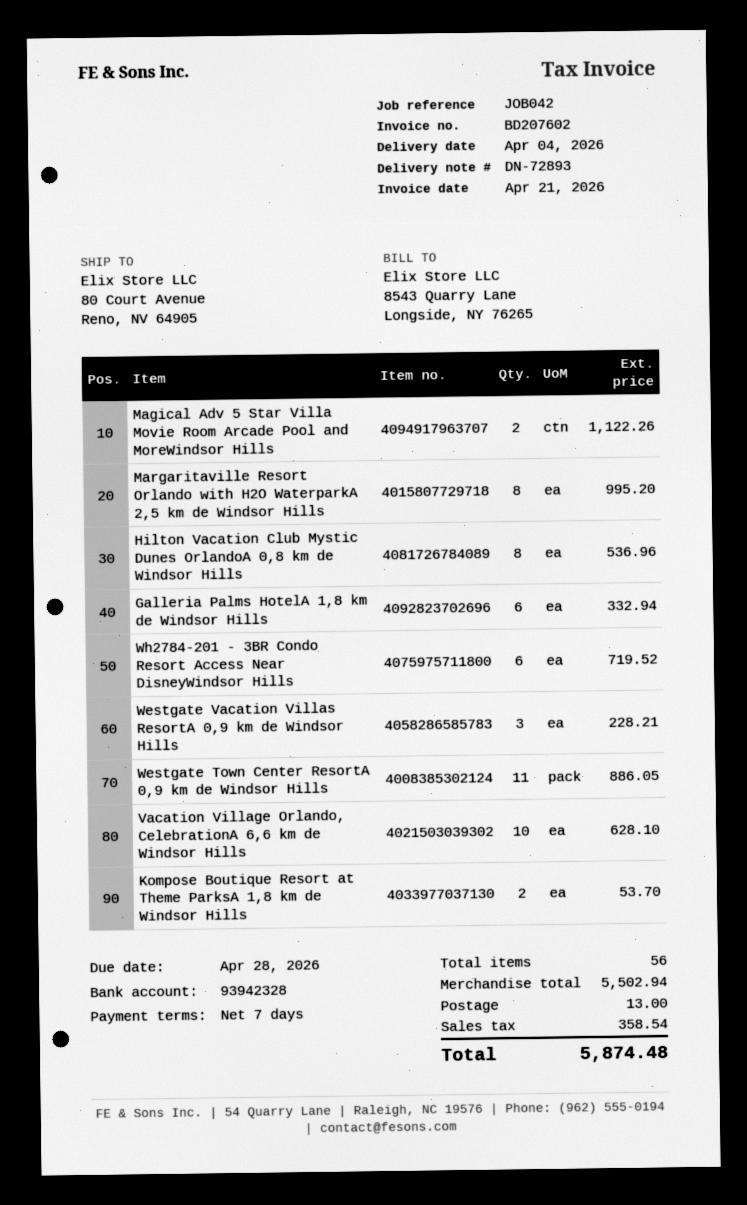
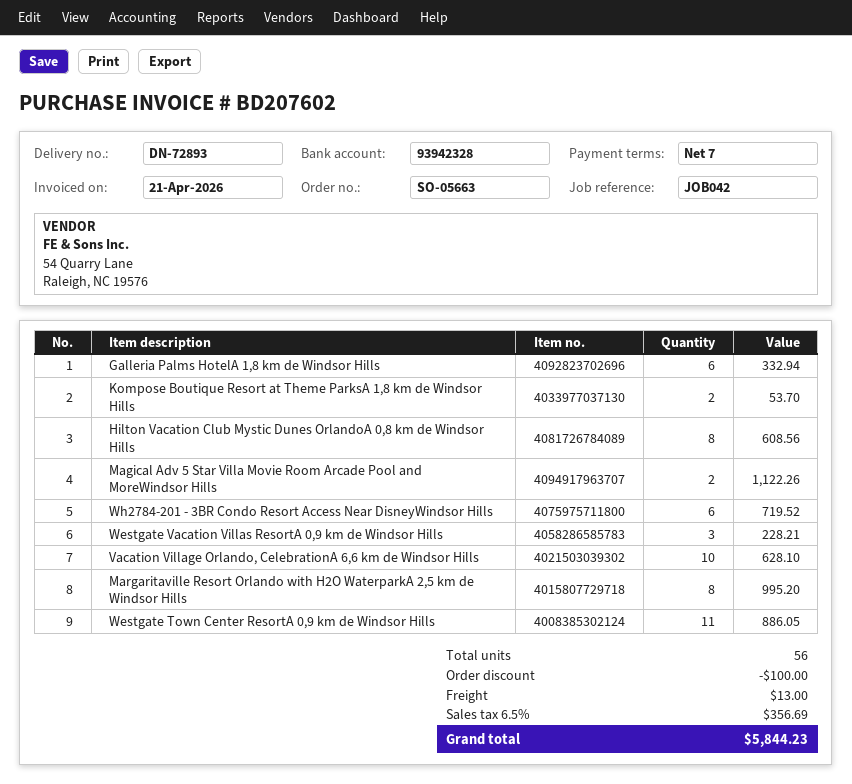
Hilton Vacation Club Mystic Dunes OrlandoA 0,8 km de Windsor Hills: 8 for 536.96 -> 8 for 608.56
discount: none -> 100.00
tax: 358.54 -> 356.69
total: 5874.48 -> 5844.23

